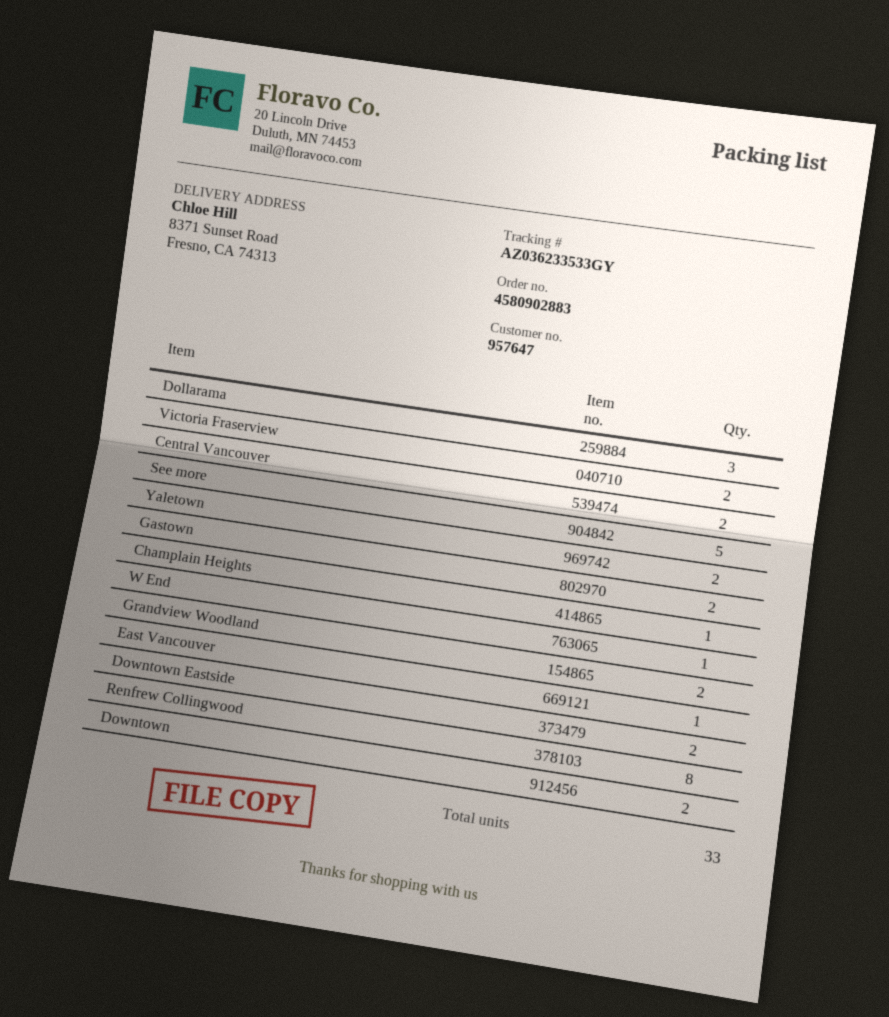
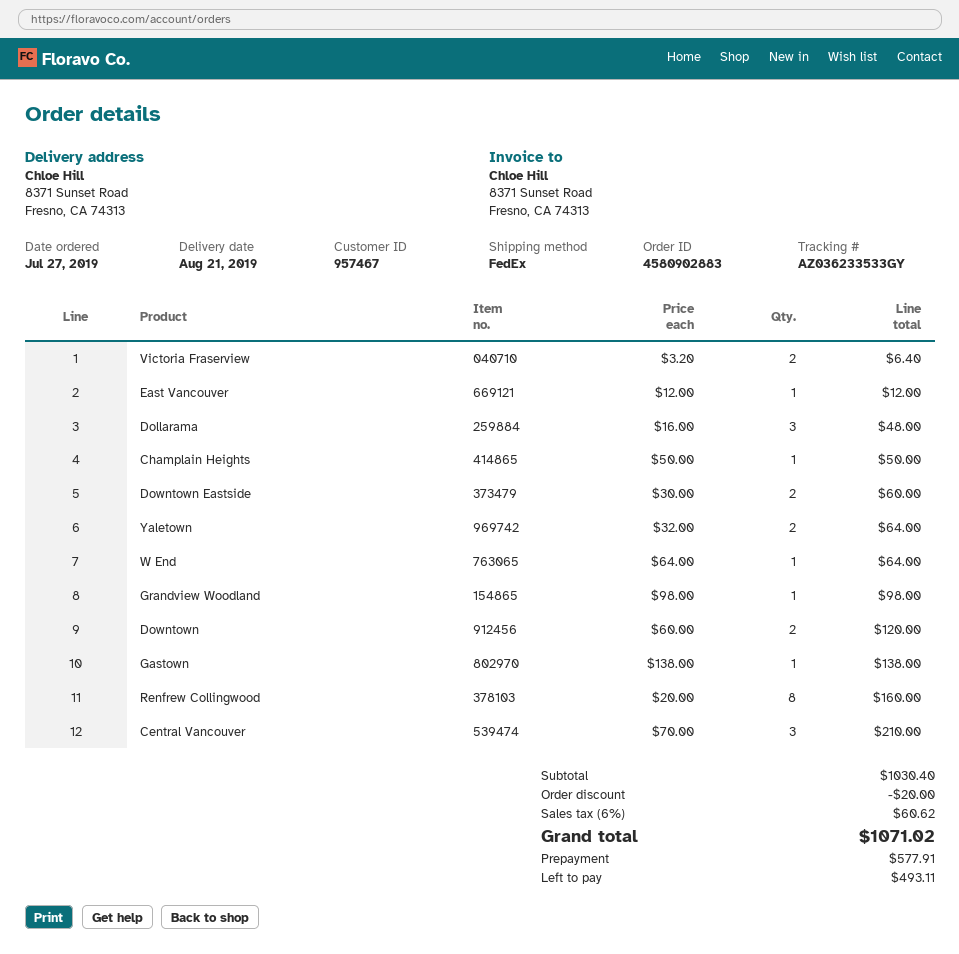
customer number: 957647 -> 957467
Central Vancouver: 2 -> 3
See more: 5 -> none
Gastown: 2 -> 1
Grandview Woodland: 2 -> 1

